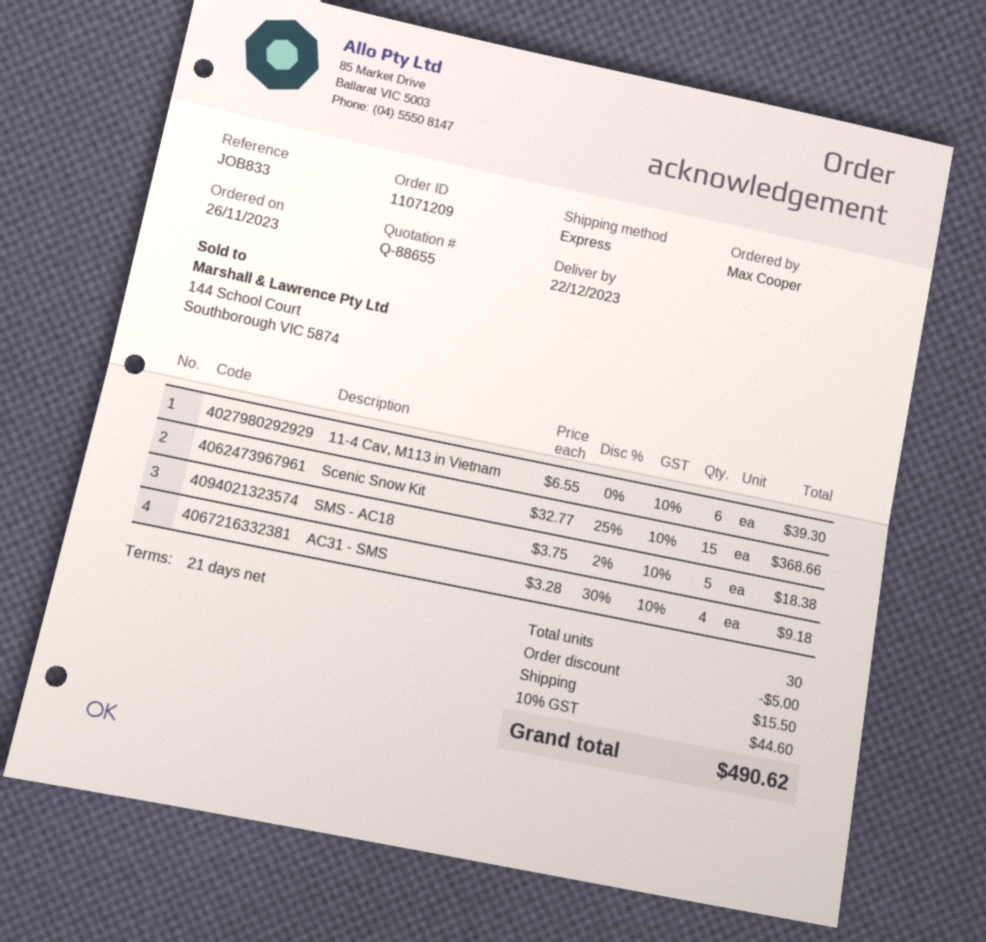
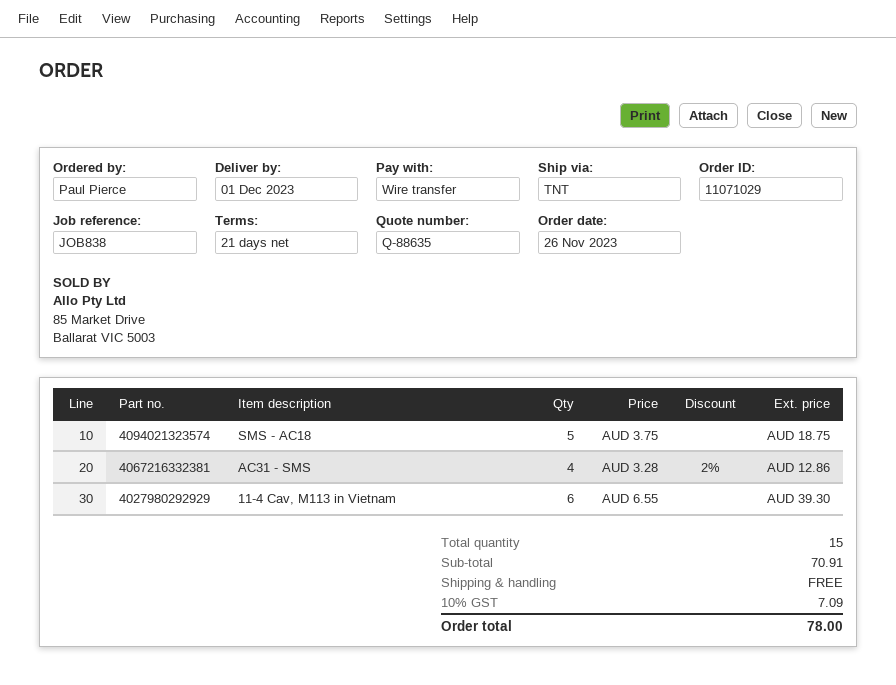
quote number: Q-88655 -> Q-88635
order number: 11071209 -> 11071029
delivery date: 2023-12-22 -> 2023-12-01
reference: JOB833 -> JOB838
ordered by: Max Cooper -> Paul Pierce
shipping method: express -> TNT
Scenic Snow Kit: 15 x 32.77 - 25% = 368.66 -> none
SMS - AC18: 5 x 3.75 - 2% = 18.38 -> 5 x 3.75 = 18.75
AC31 - SMS: 4 x 3.28 - 30% = 9.18 -> 4 x 3.28 - 2% = 12.86
total quantity: 30 -> 15
discount: 5.00 -> none
shipping: 15.50 -> 0.00
tax: 10% = 44.60 -> 10% = 7.09
total: 490.62 -> 78.00

